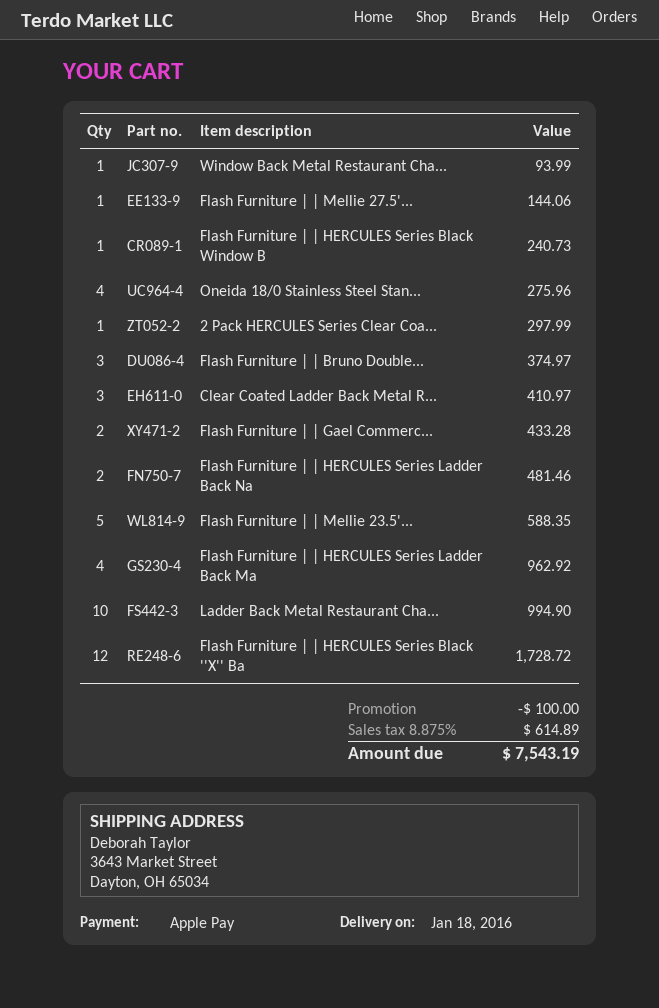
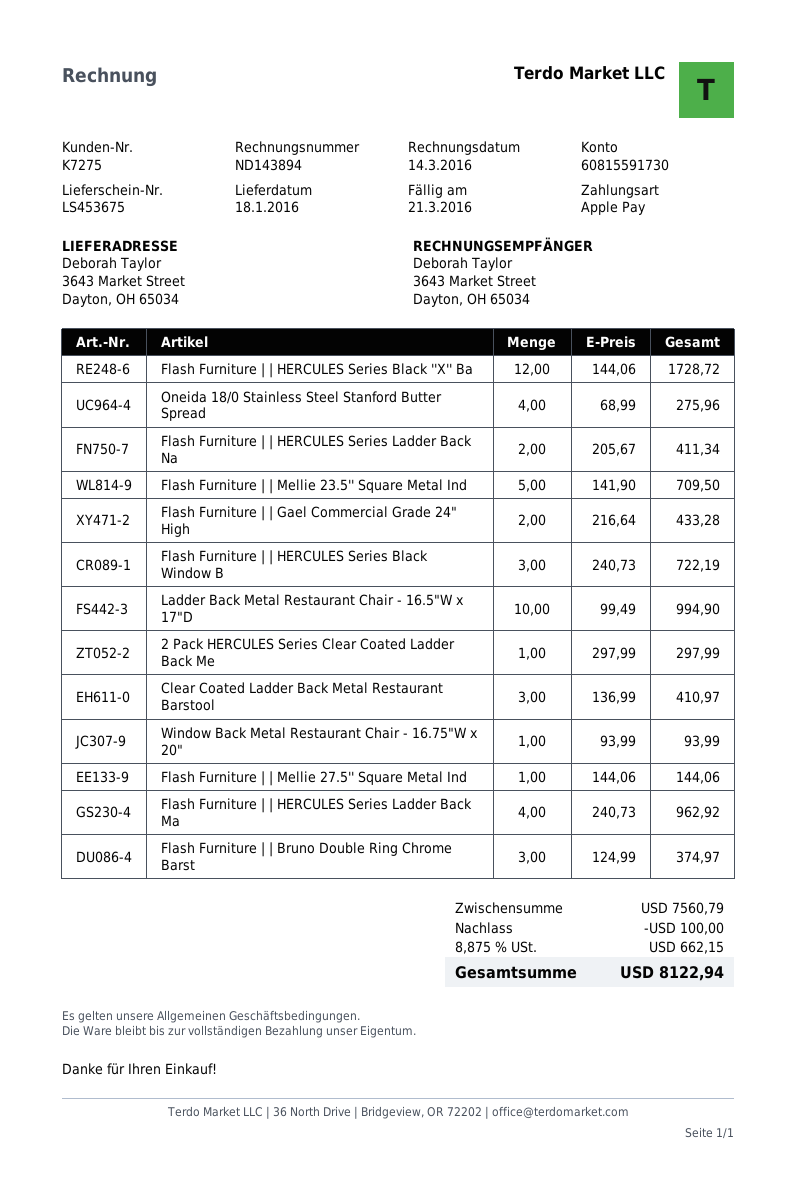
Flash Furniture | | HERCULES Series Black Window B: 1 for 240.73 -> 3 for 722.19
Flash Furniture | | HERCULES Series Ladder Back Na: 2 for 481.46 -> 2 for 411.34
Flash Furniture | | Mellie 23.5'...: 5 for 588.35 -> 5 for 709.50
tax: 8.875% = 614.89 -> 8.875% = 662.15
total: 7543.19 -> 8122.94

